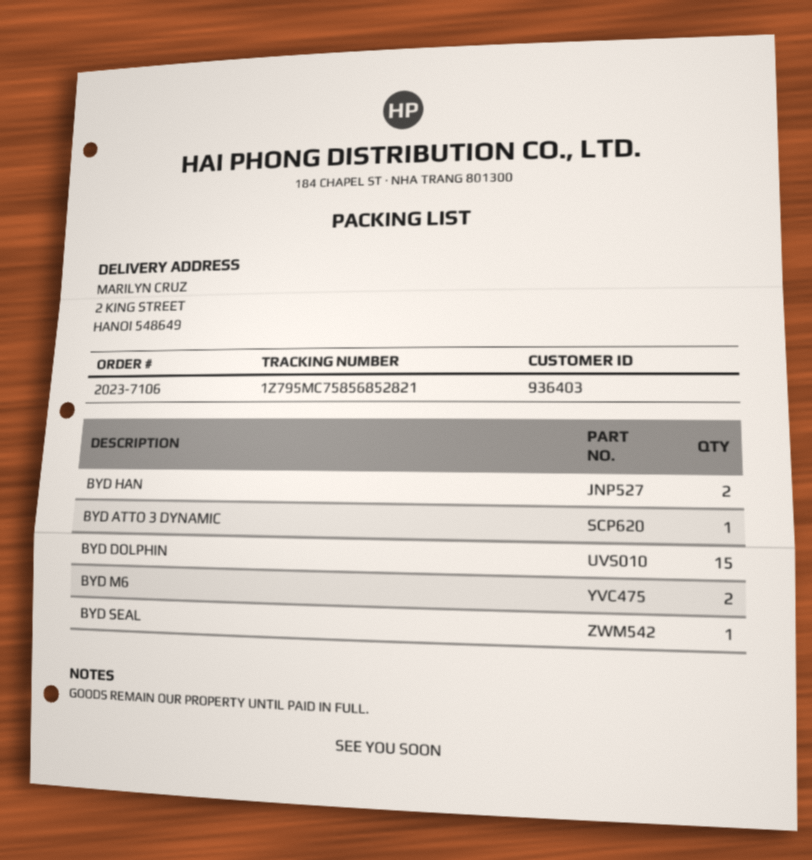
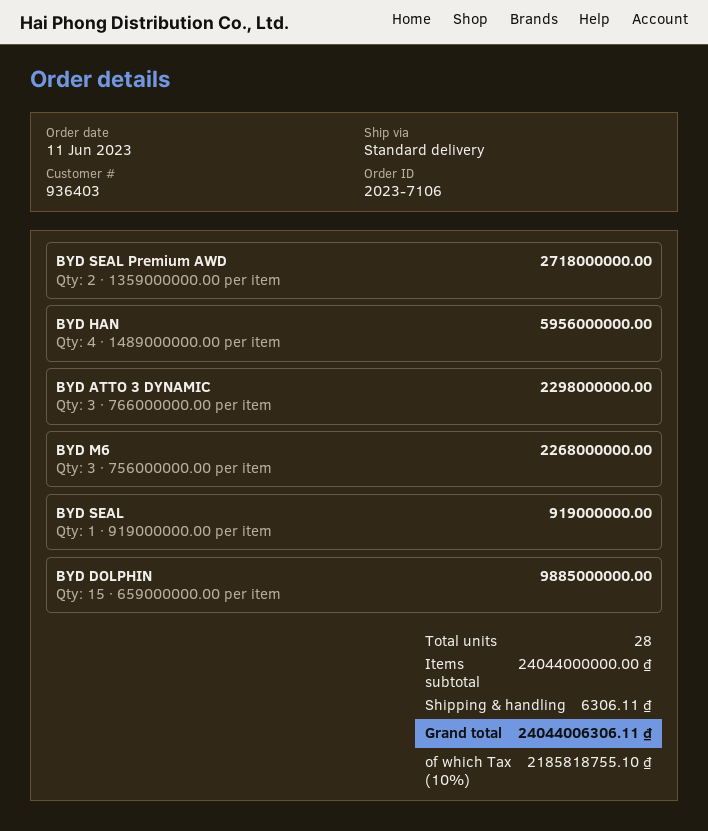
BYD HAN: 2 -> 4
BYD ATTO 3 DYNAMIC: 1 -> 3
BYD M6: 2 -> 3
BYD SEAL Premium AWD: none -> 2

